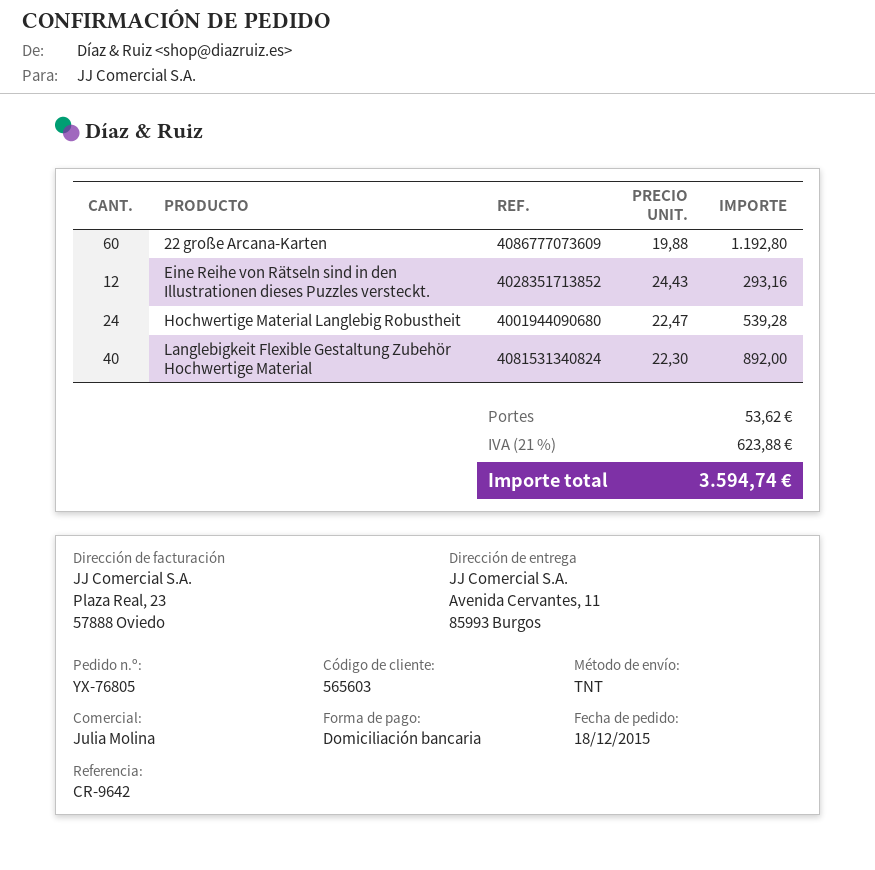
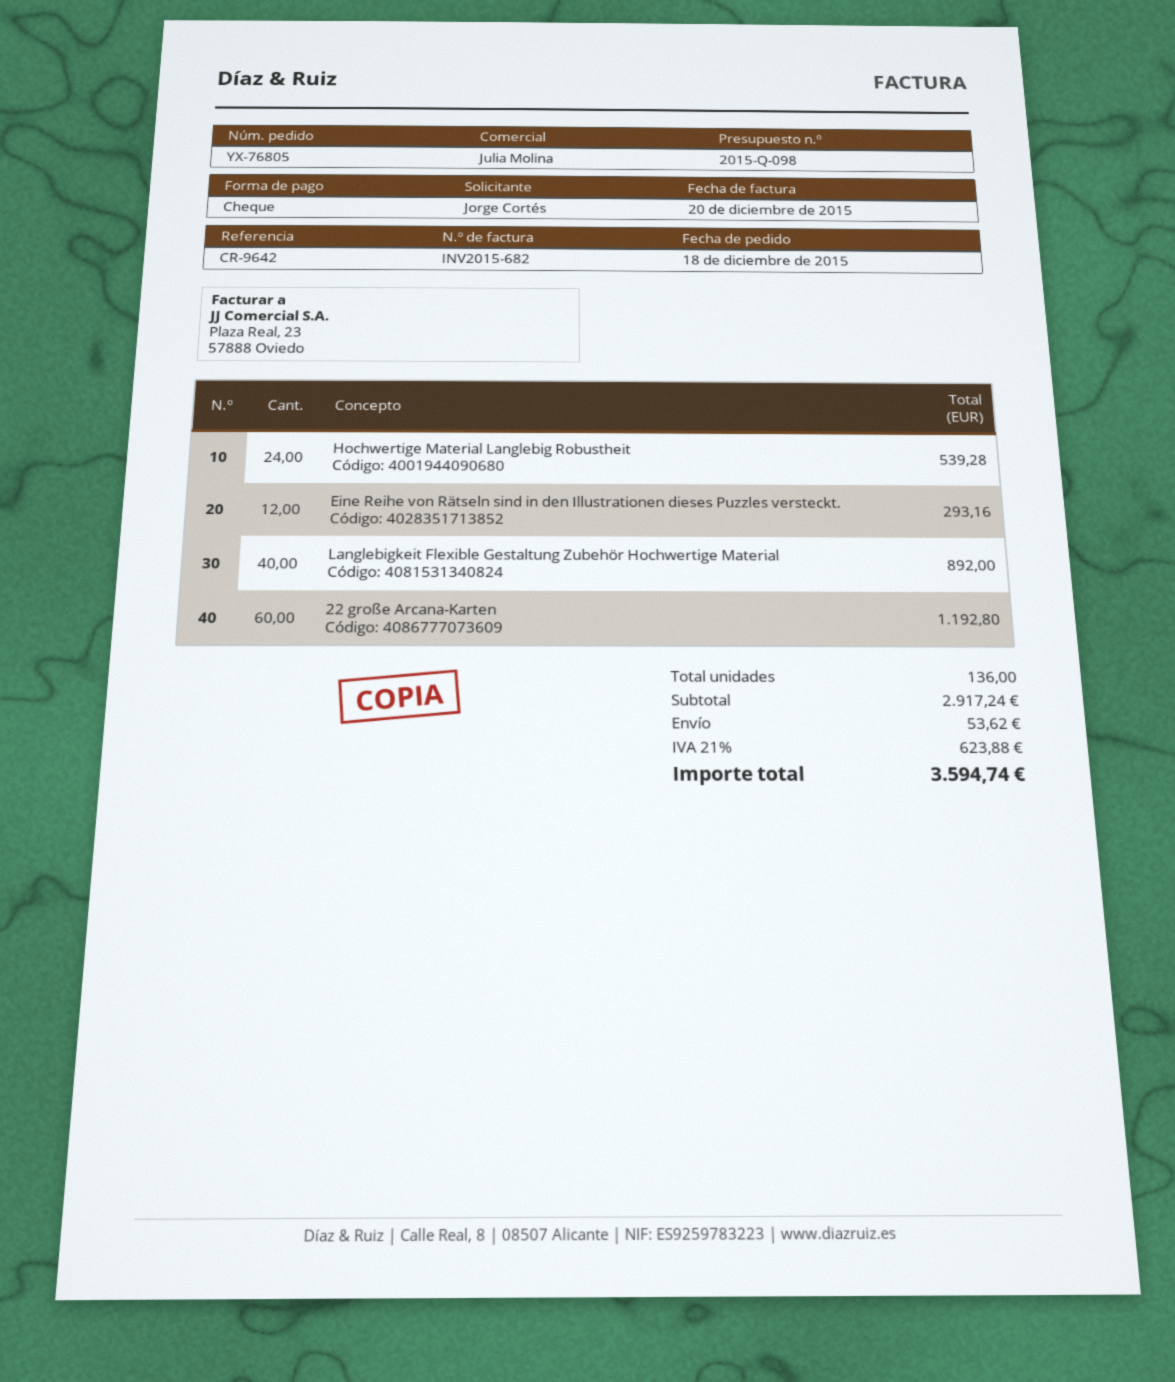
payment method: direct debit -> cheque

